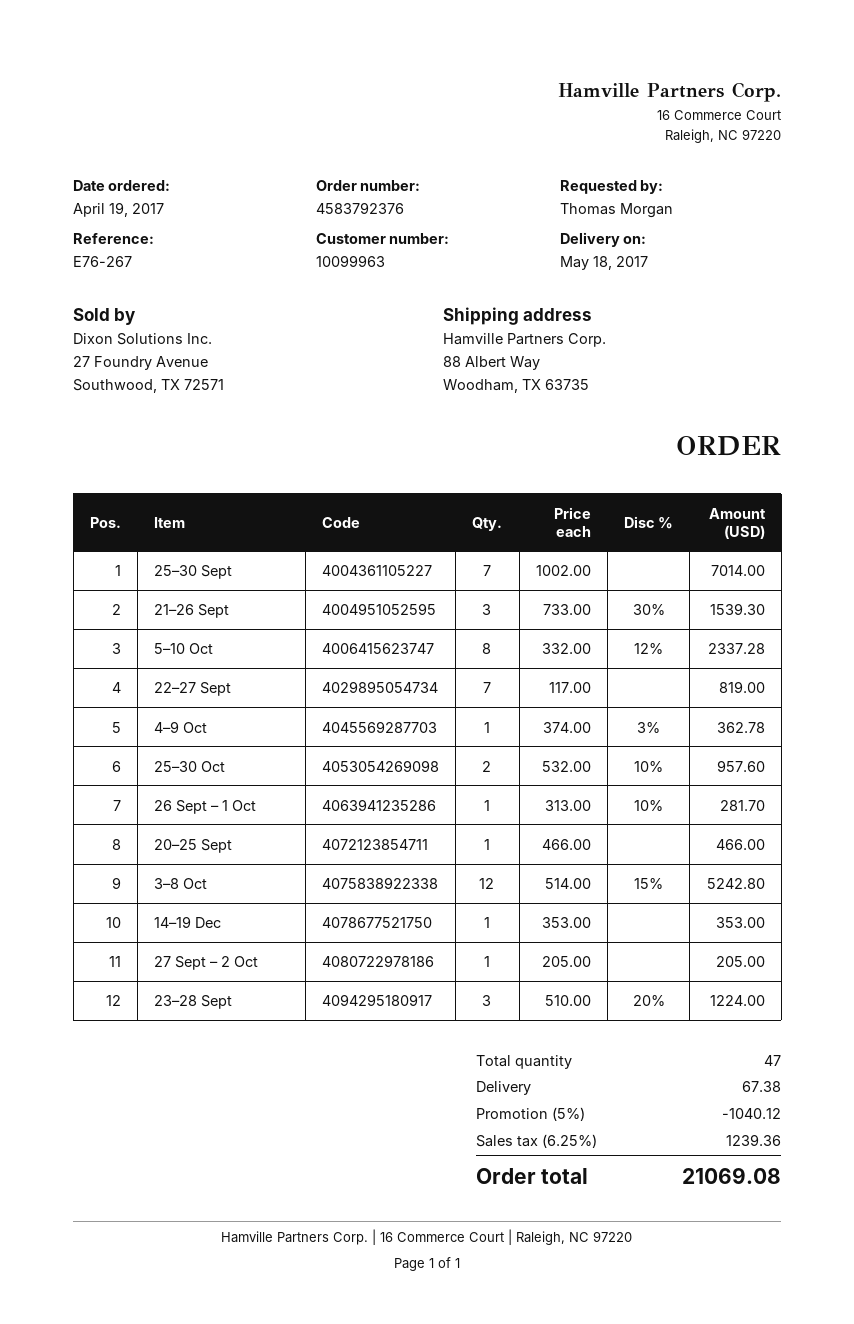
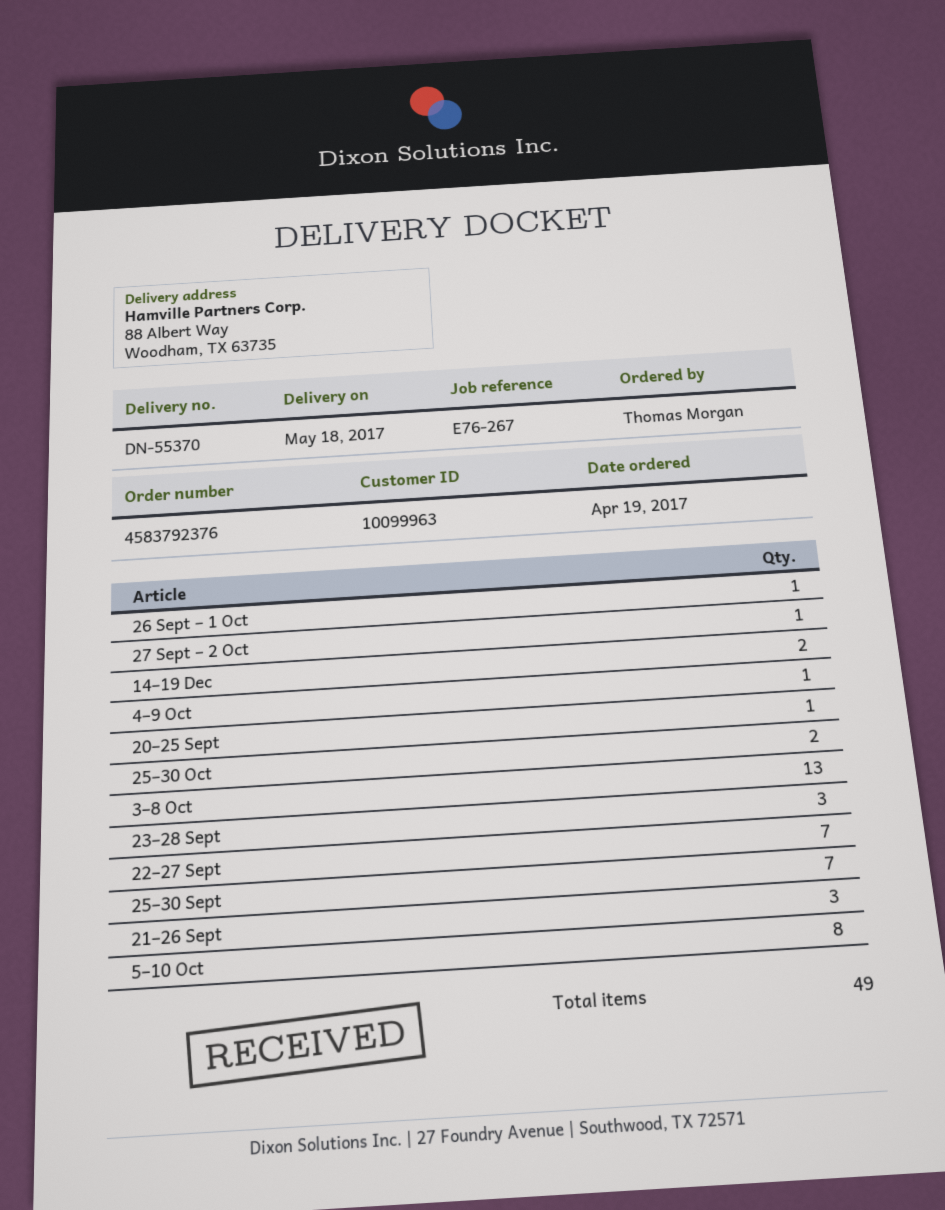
3–8 Oct: 12 -> 13
14–19 Dec: 1 -> 2
total quantity: 47 -> 49

